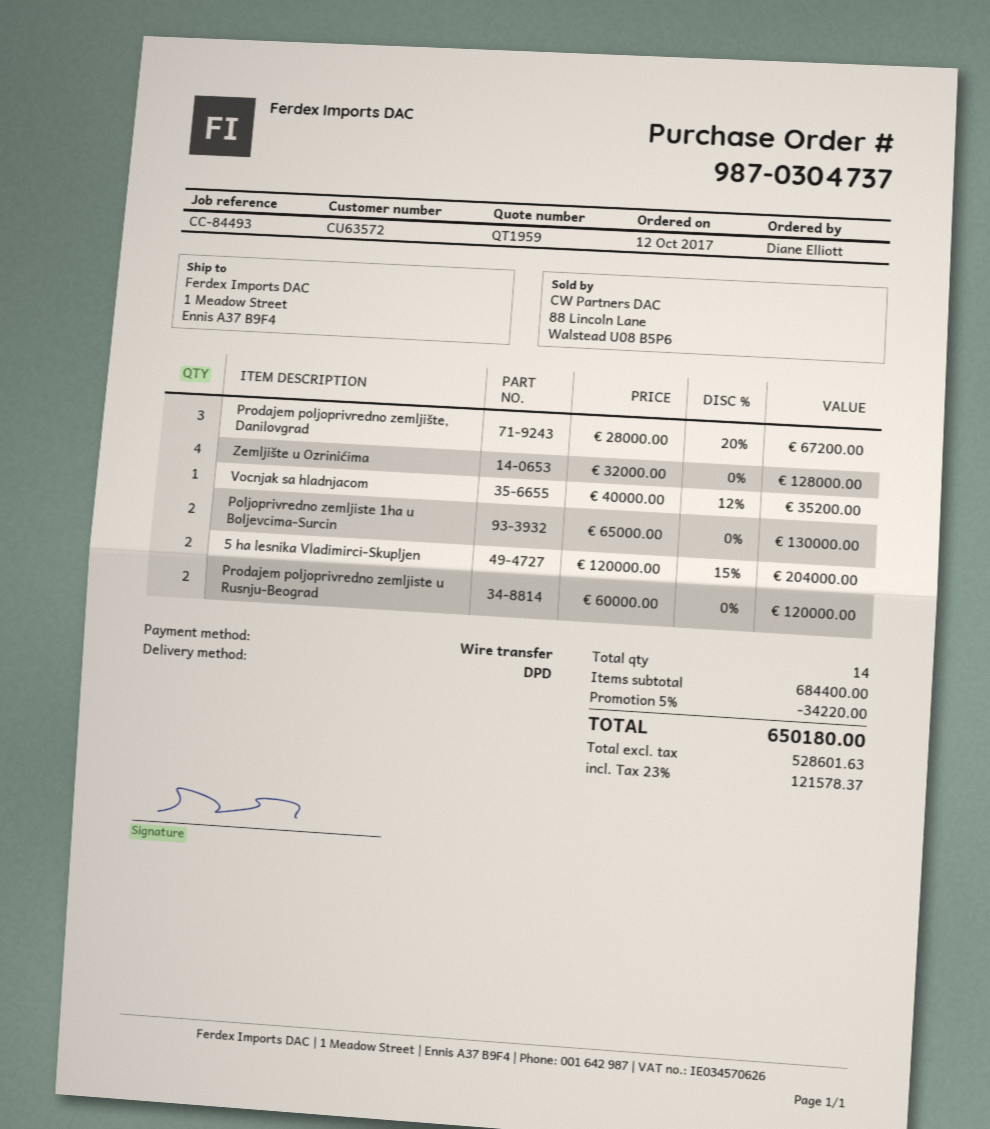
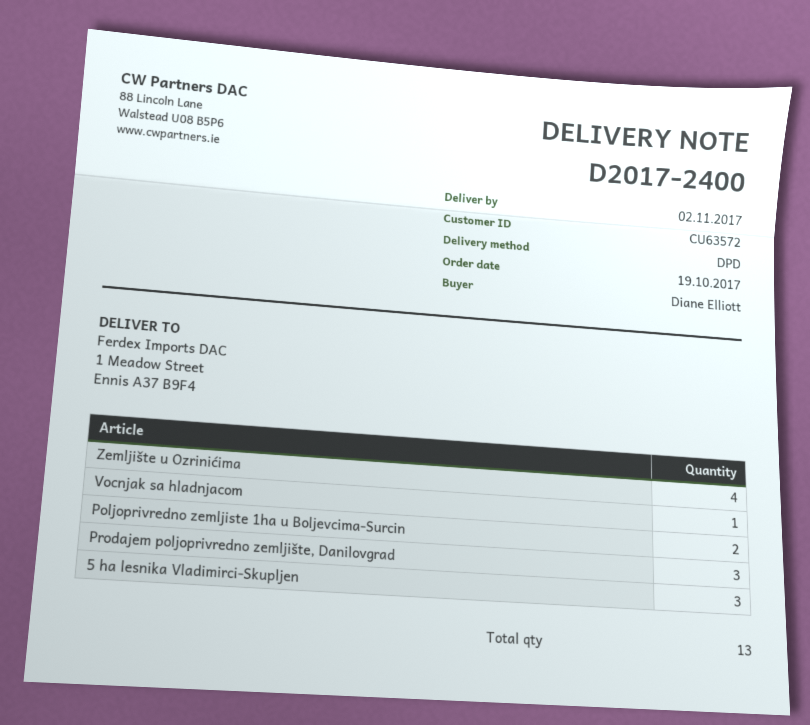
order date: 2017-10-12 -> 2017-10-19
5 ha lesnika Vladimirci-Skupljen: 2 -> 3
Prodajem poljoprivredno zemljiste u Rusnju-Beograd: 2 -> none
total quantity: 14 -> 13

